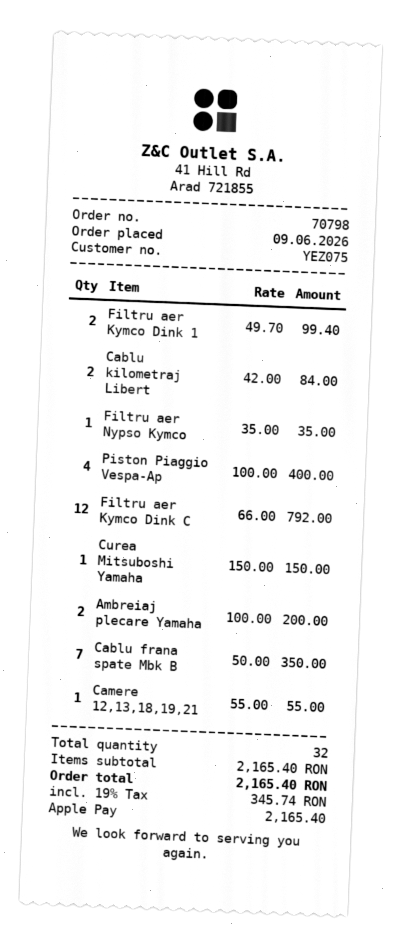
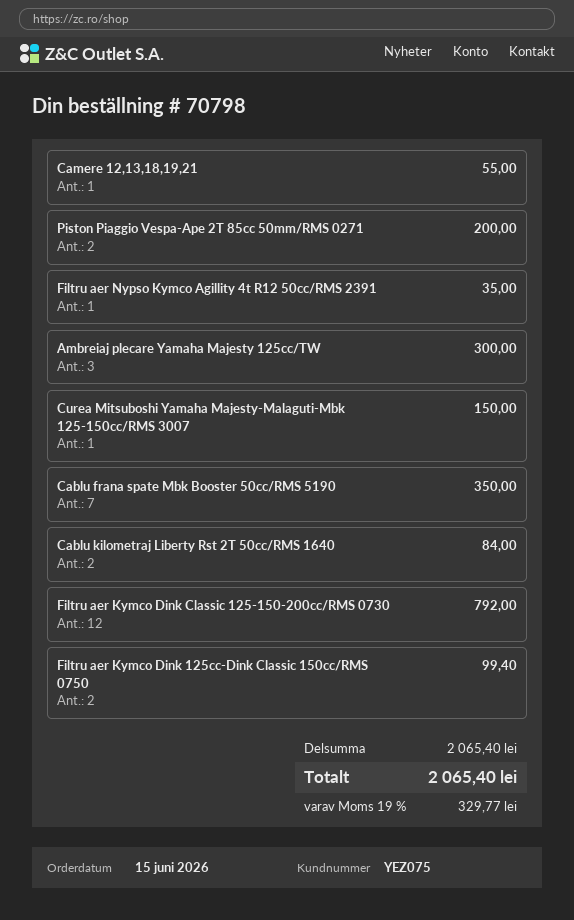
order date: 2026-06-09 -> 2026-06-15
Piston Piaggio Vespa-Ap: 4 for 400.00 -> 2 for 200.00
Ambreiaj plecare Yamaha: 2 for 200.00 -> 3 for 300.00
subtotal: 2165.40 -> 2065.40
tax: 19% = 345.74 -> 19% = 329.77
total: 2165.40 -> 2065.40

